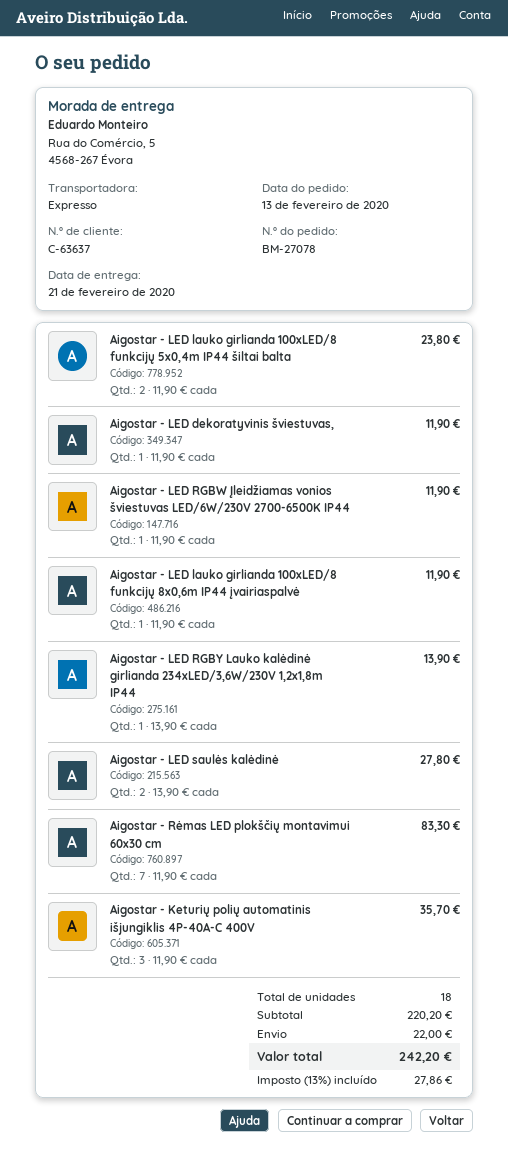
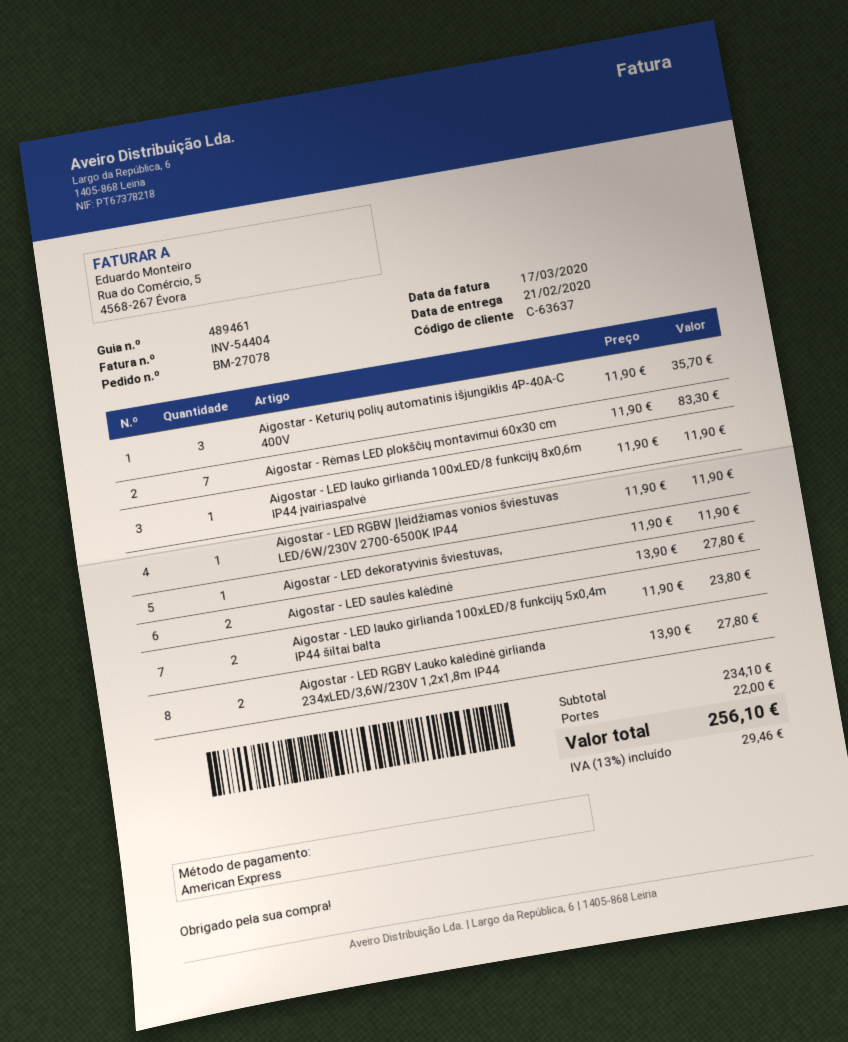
Aigostar - LED RGBY Lauko kalėdinė girlianda 234xLED/3,6W/230V 1,2x1,8m IP44: 1 x 13.90 = 13.90 -> 2 x 13.90 = 27.80
subtotal: 220.20 -> 234.10
tax: 13% = 27.86 -> 13% = 29.46
total: 242.20 -> 256.10

